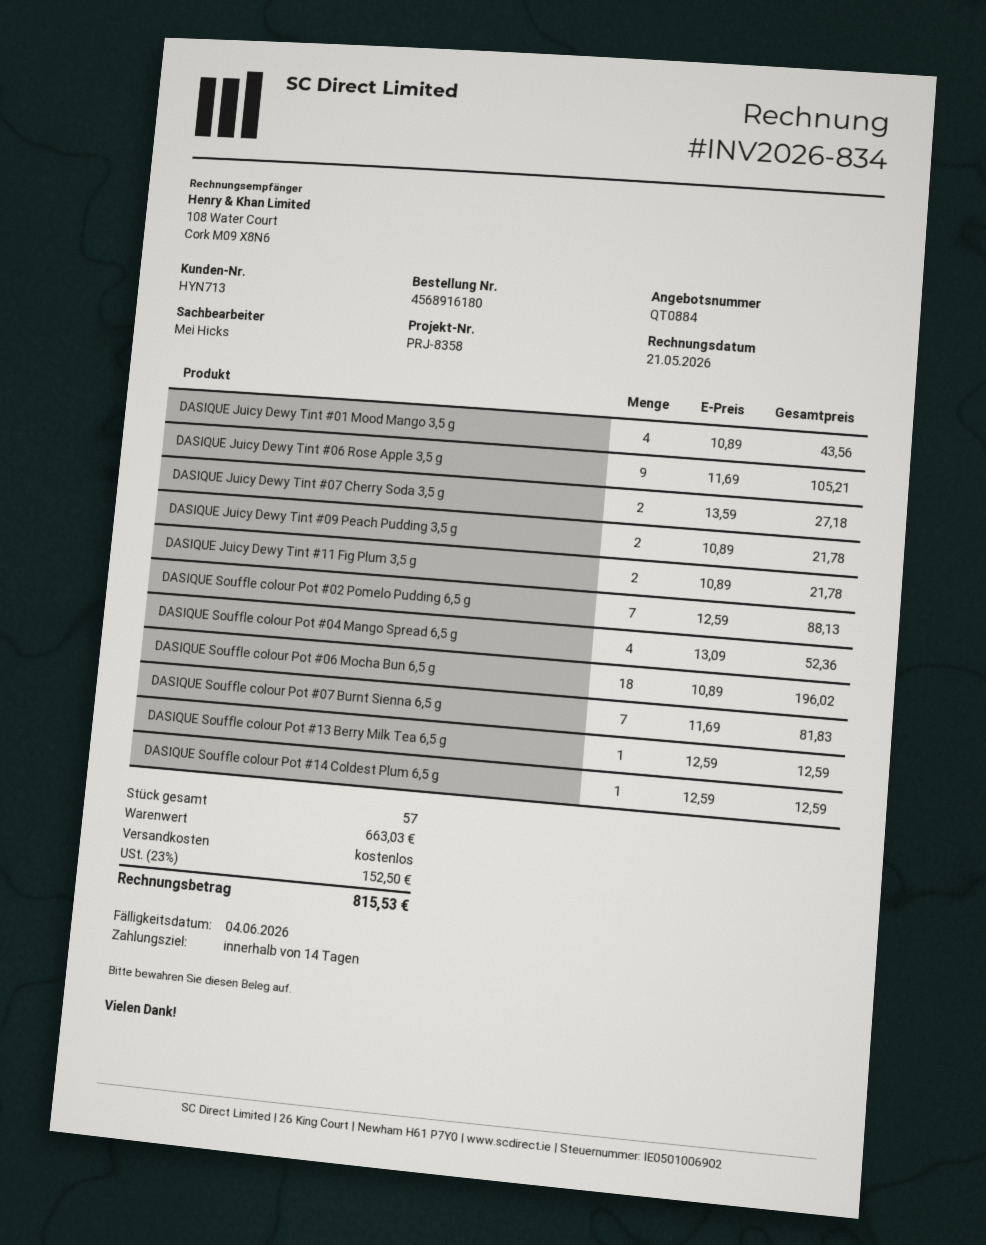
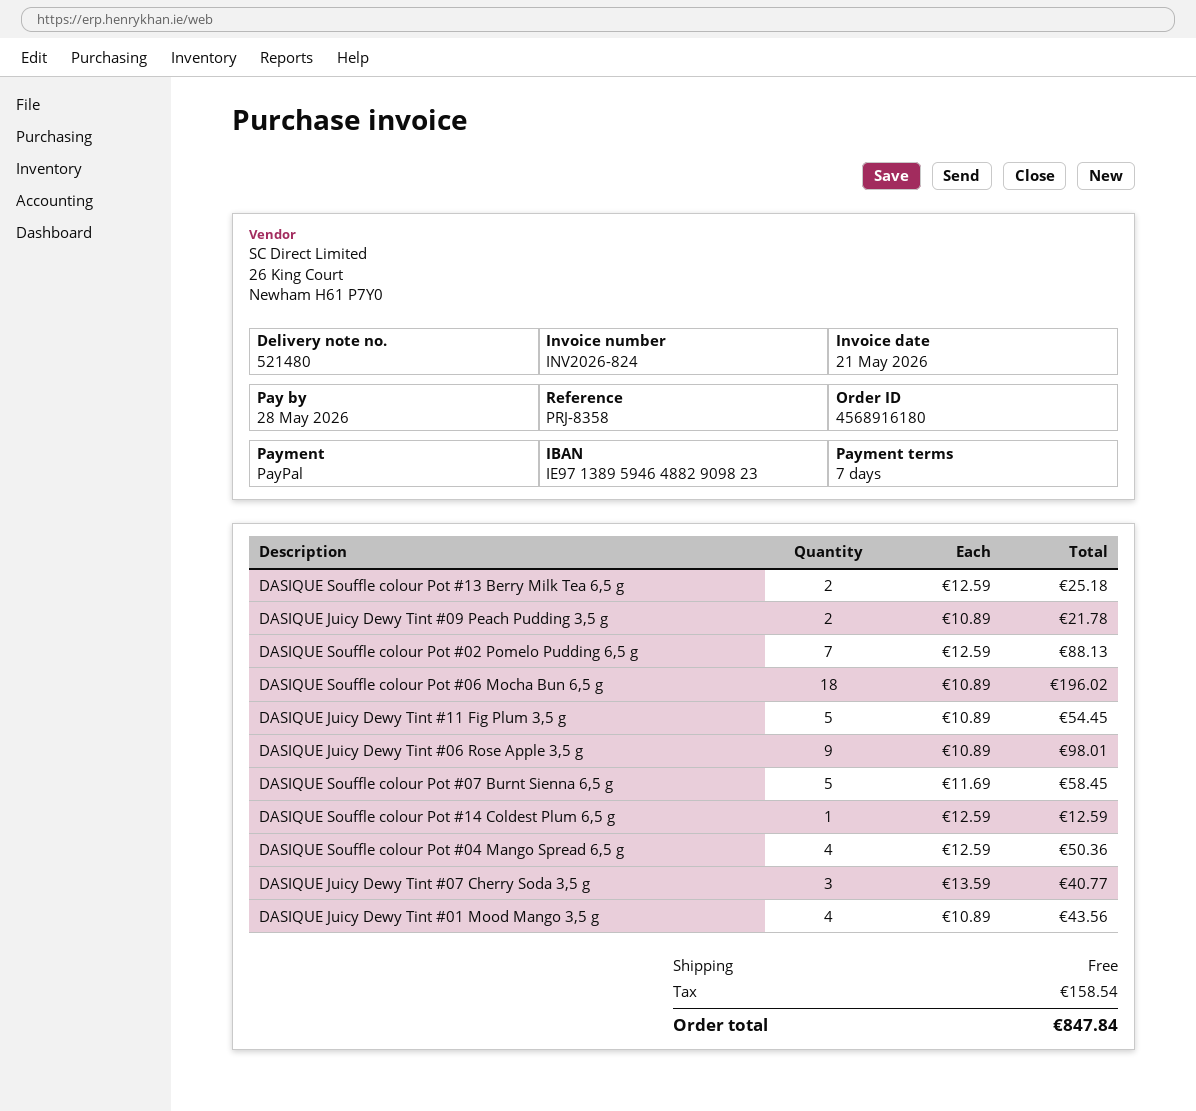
invoice number: INV2026-834 -> INV2026-824
payment terms: 14 days -> 7 days
due date: 2026-06-04 -> 2026-05-28
DASIQUE Juicy Dewy Tint #06 Rose Apple 3,5 g: 9 x 11.69 = 105.21 -> 9 x 10.89 = 98.01
DASIQUE Juicy Dewy Tint #07 Cherry Soda 3,5 g: 2 x 13.59 = 27.18 -> 3 x 13.59 = 40.77
DASIQUE Juicy Dewy Tint #11 Fig Plum 3,5 g: 2 x 10.89 = 21.78 -> 5 x 10.89 = 54.45
DASIQUE Souffle colour Pot #04 Mango Spread 6,5 g: 4 x 13.09 = 52.36 -> 4 x 12.59 = 50.36
DASIQUE Souffle colour Pot #07 Burnt Sienna 6,5 g: 7 x 11.69 = 81.83 -> 5 x 11.69 = 58.45
DASIQUE Souffle colour Pot #13 Berry Milk Tea 6,5 g: 1 x 12.59 = 12.59 -> 2 x 12.59 = 25.18
tax: 152.50 -> 158.54
total: 815.53 -> 847.84

